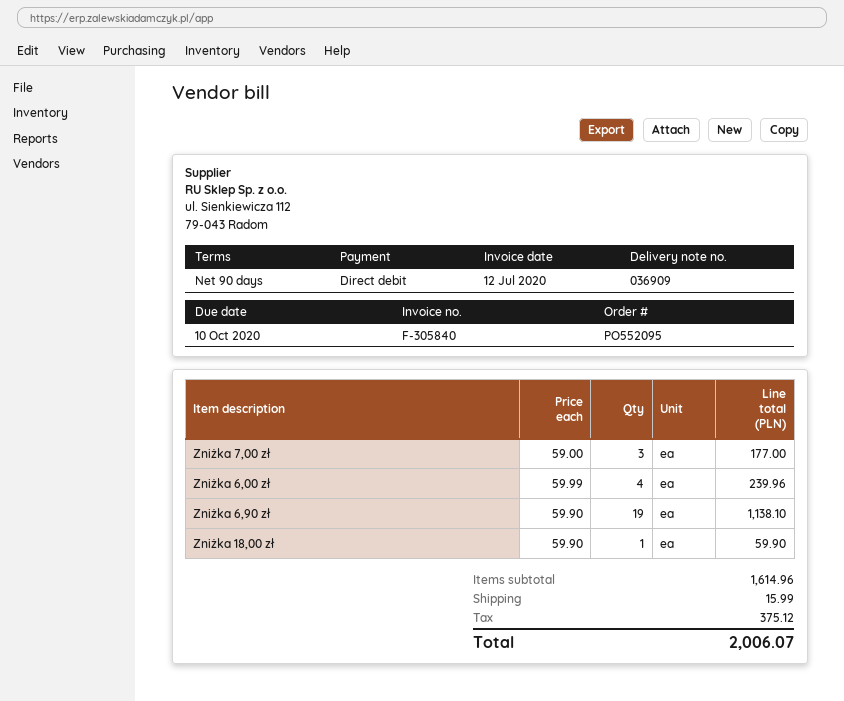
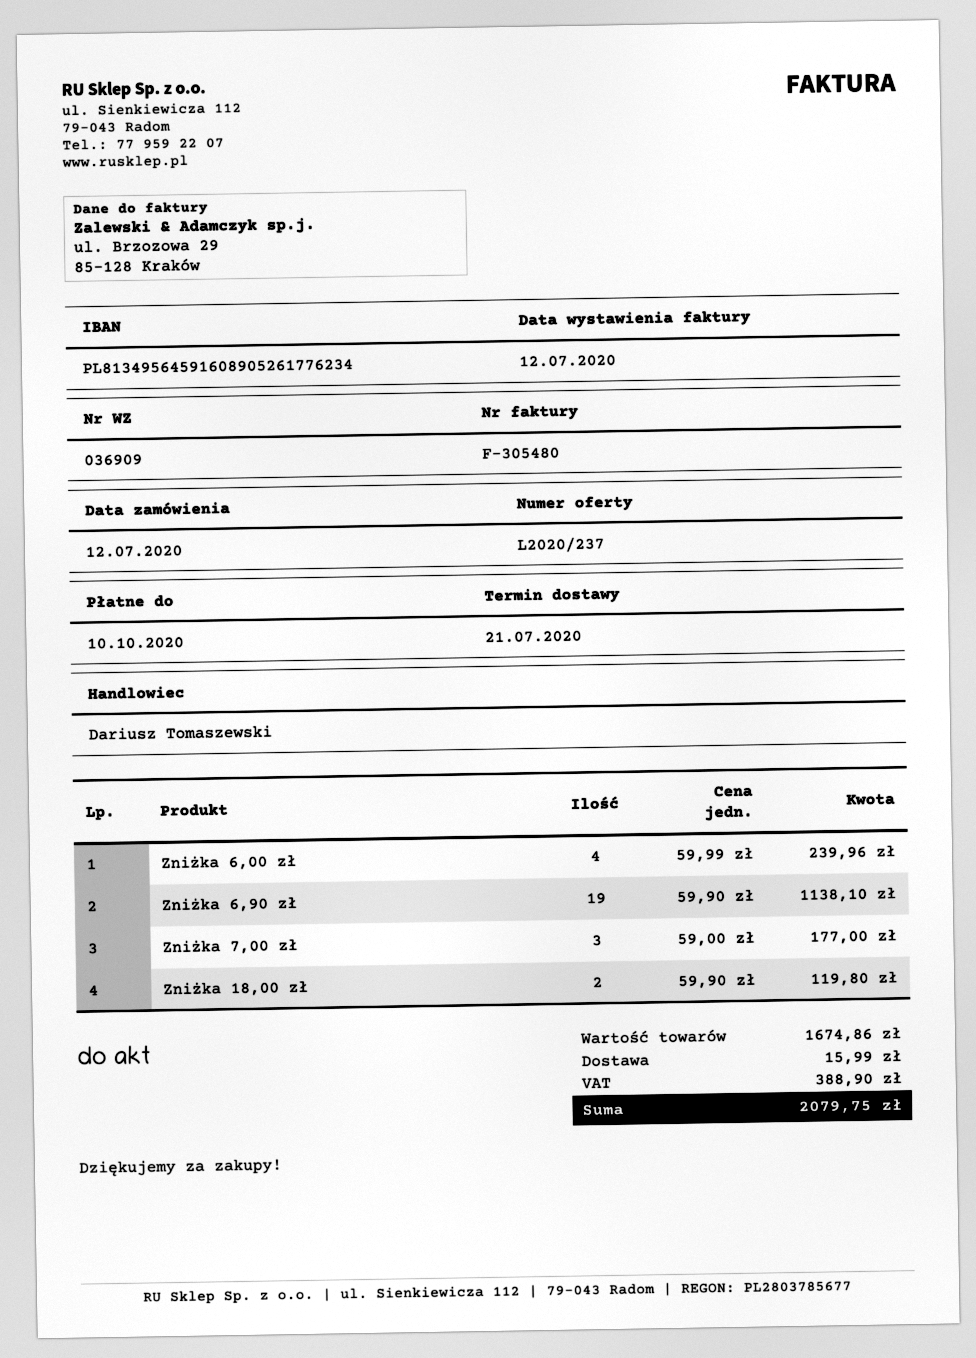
invoice number: F-305840 -> F-305480
Zniżka 18,00 zł: 1 x 59.90 = 59.90 -> 2 x 59.90 = 119.80
subtotal: 1614.96 -> 1674.86
tax: 375.12 -> 388.90
total: 2006.07 -> 2079.75

